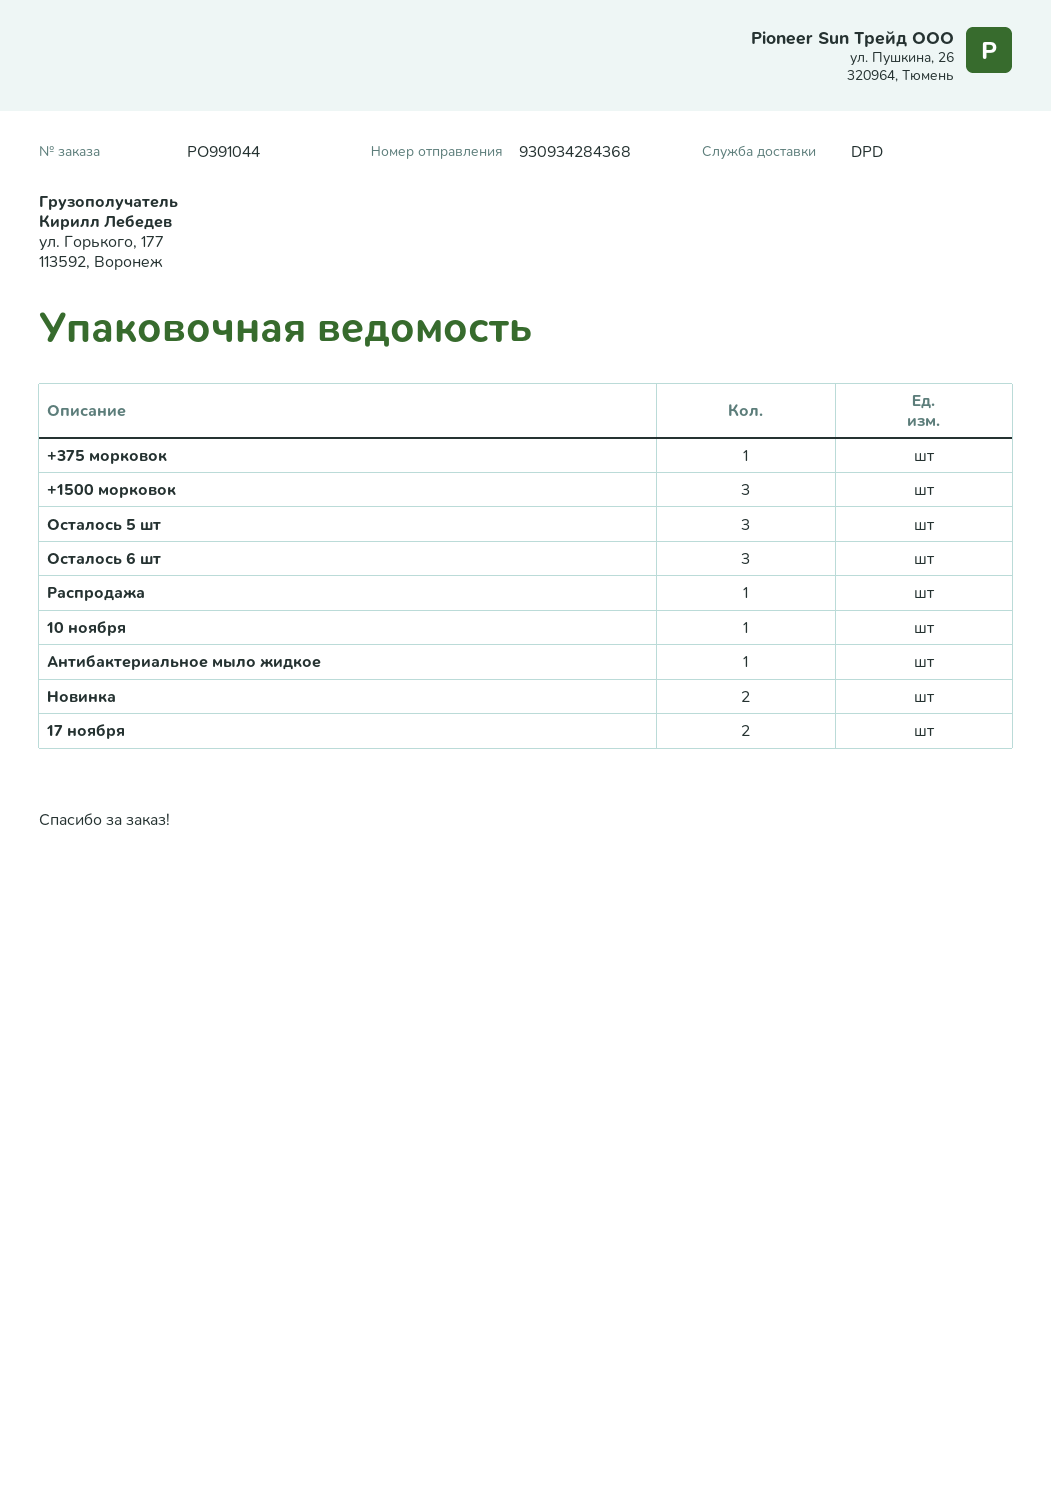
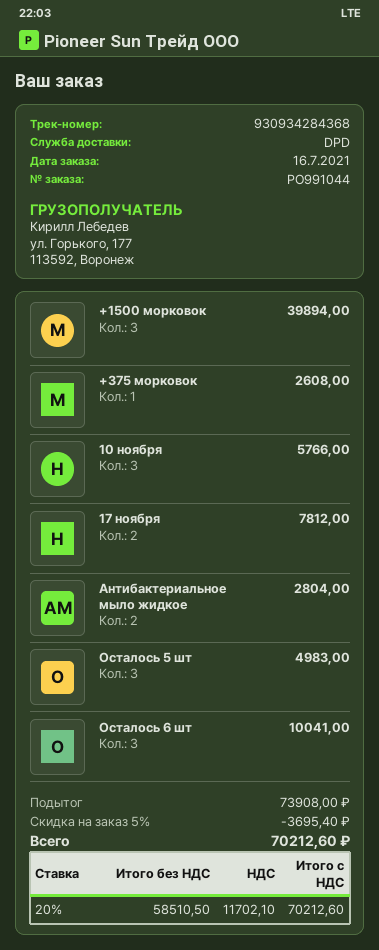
Распродажа: 1 -> none
10 ноября: 1 -> 3
Антибактериальное мыло жидкое: 1 -> 2
Новинка: 2 -> none

